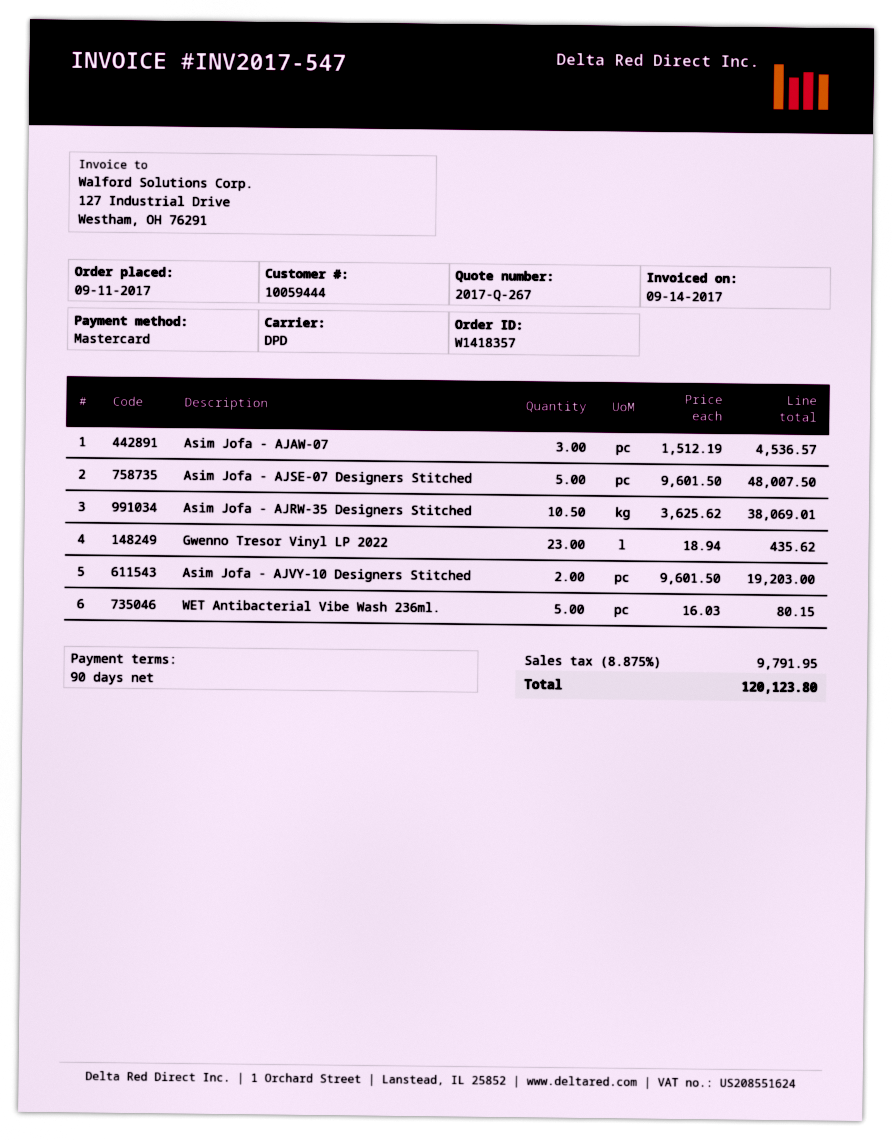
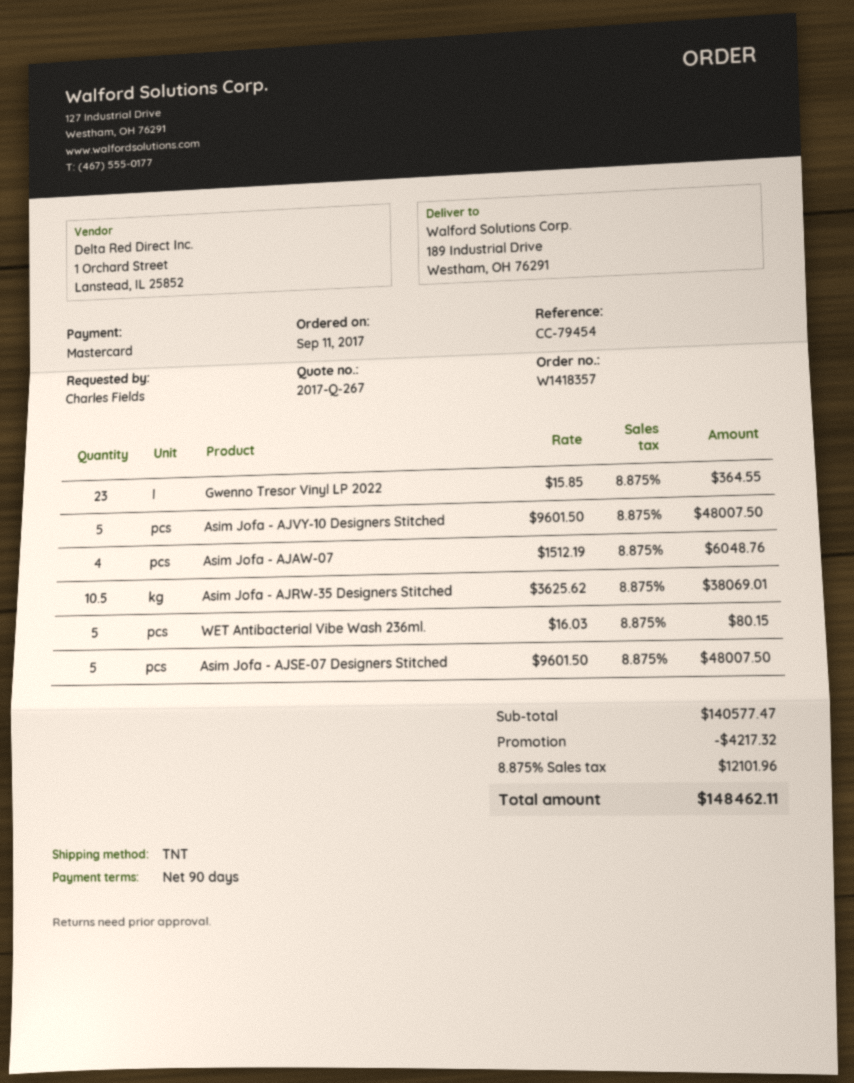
shipping method: DPD -> TNT
Asim Jofa - AJAW-07: 3 x 1512.19 = 4536.57 -> 4 x 1512.19 = 6048.76
Gwenno Tresor Vinyl LP 2022: 23 x 18.94 = 435.62 -> 23 x 15.85 = 364.55
Asim Jofa - AJVY-10 Designers Stitched: 2 x 9601.50 = 19203.00 -> 5 x 9601.50 = 48007.50
discount: none -> 4217.32
tax: 8.875% = 9791.95 -> 8.875% = 12101.96
total: 120123.80 -> 148462.11

